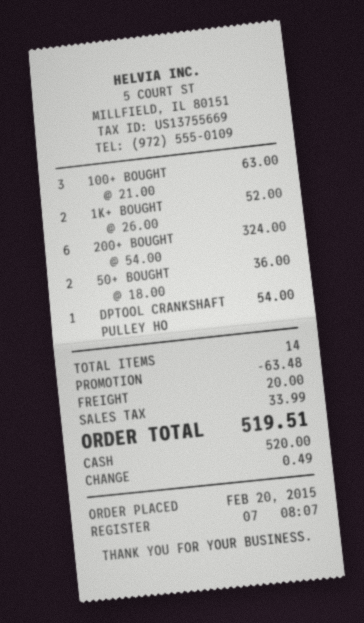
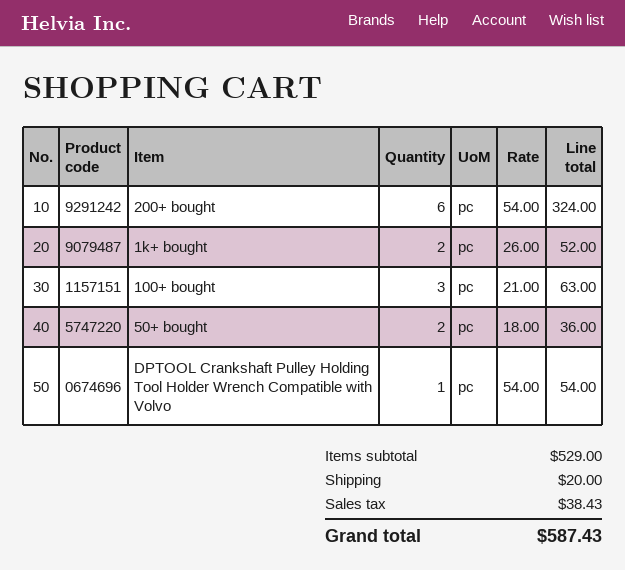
discount: 63.48 -> none
tax: 33.99 -> 38.43
total: 519.51 -> 587.43

